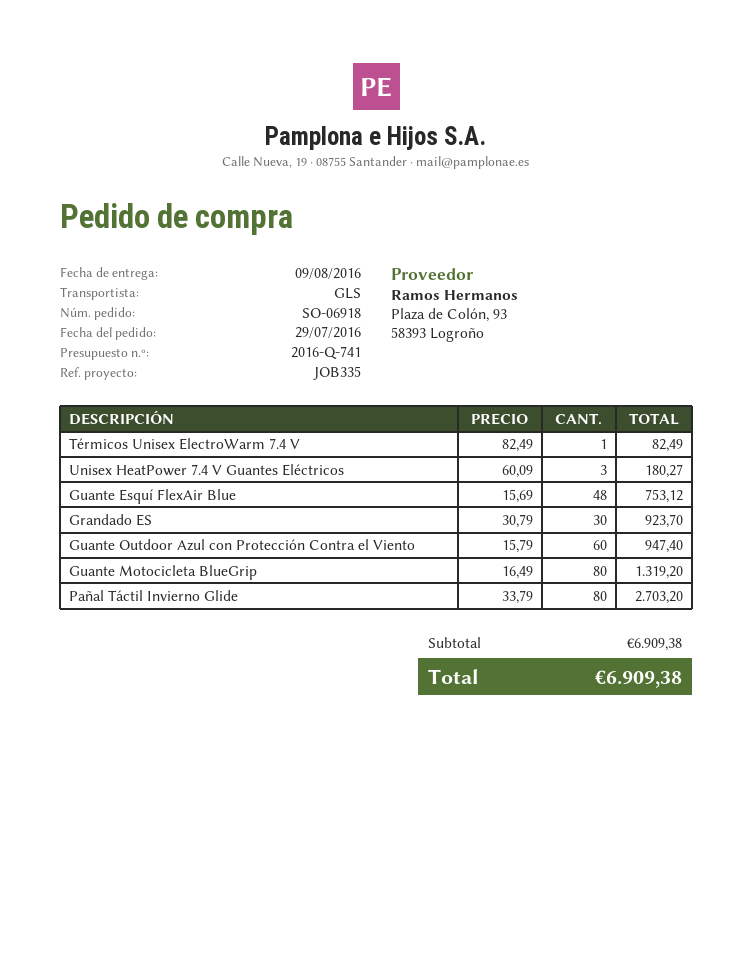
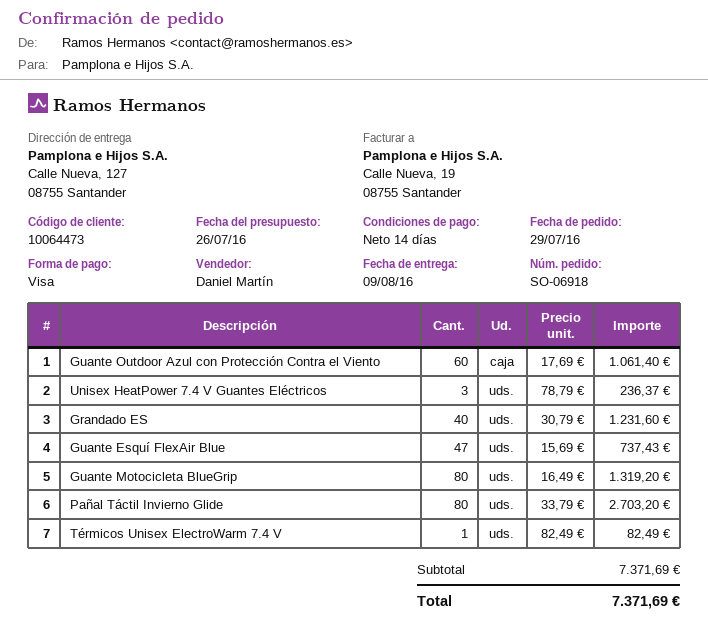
Unisex HeatPower 7.4 V Guantes Eléctricos: 3 x 60.09 = 180.27 -> 3 x 78.79 = 236.37
Guante Esquí FlexAir Blue: 48 x 15.69 = 753.12 -> 47 x 15.69 = 737.43
Grandado ES: 30 x 30.79 = 923.70 -> 40 x 30.79 = 1231.60
Guante Outdoor Azul con Protección Contra el Viento: 60 x 15.79 = 947.40 -> 60 x 17.69 = 1061.40
subtotal: 6909.38 -> 7371.69
total: 6909.38 -> 7371.69

